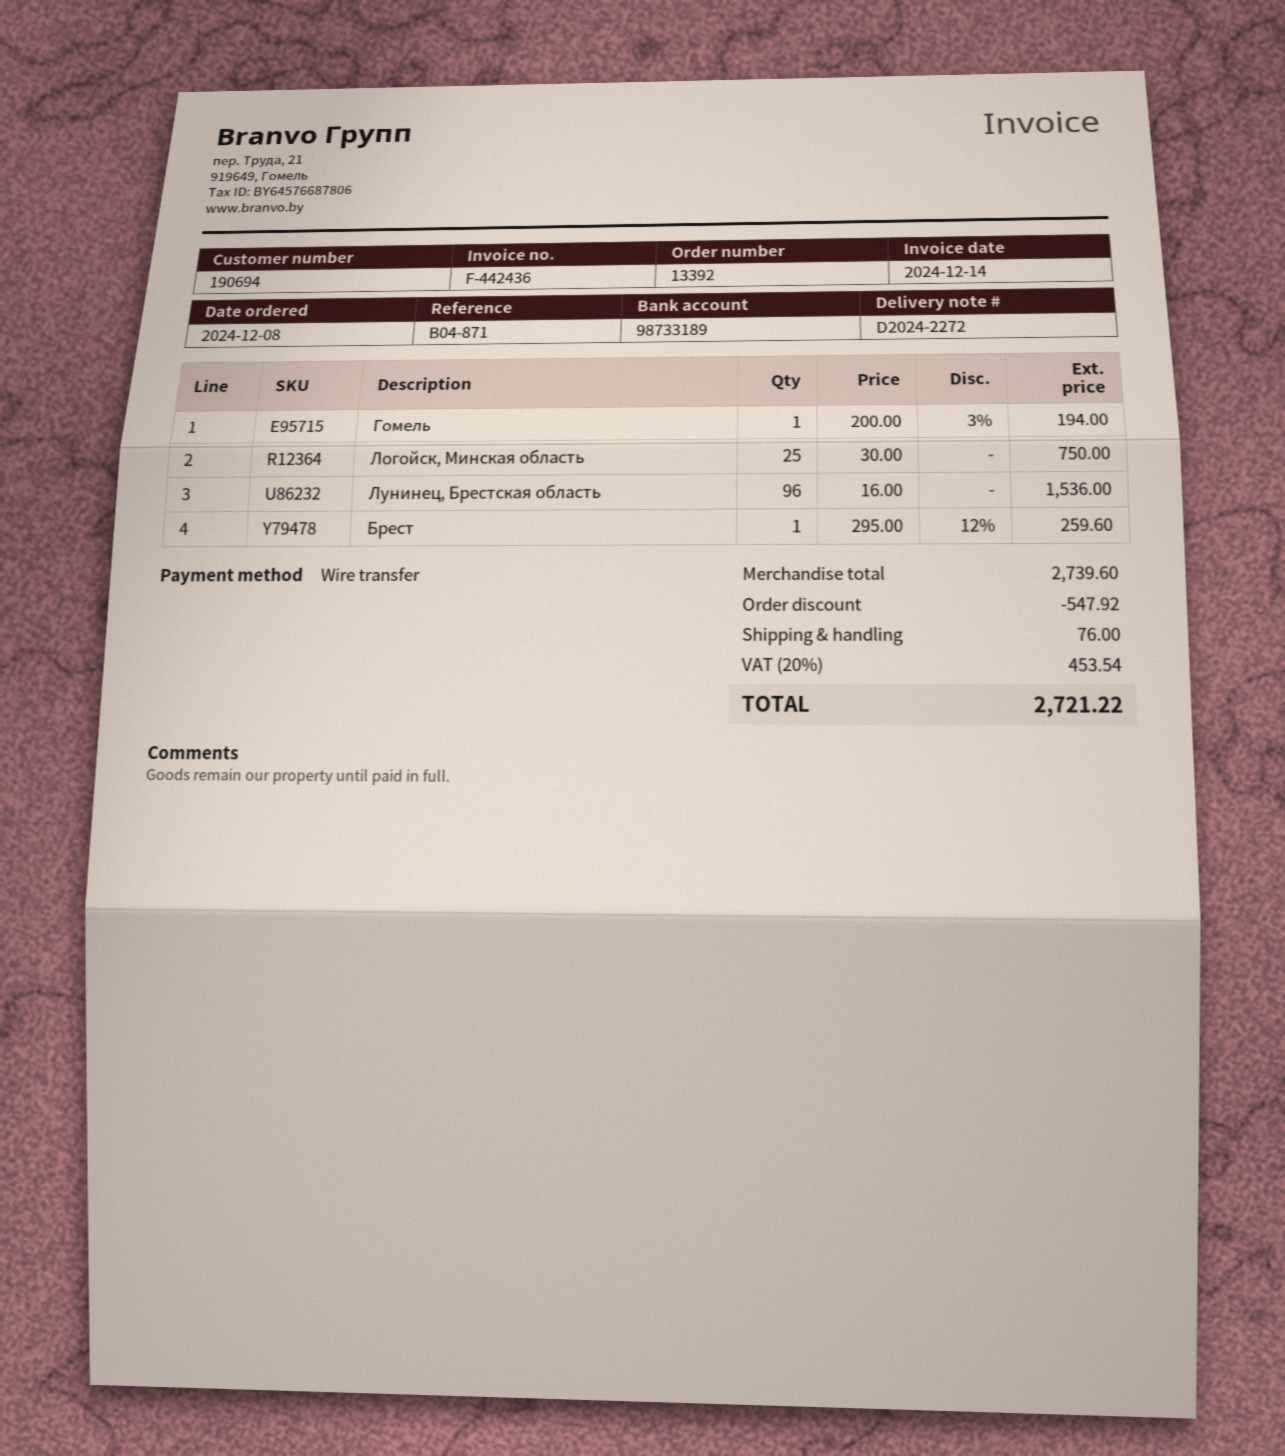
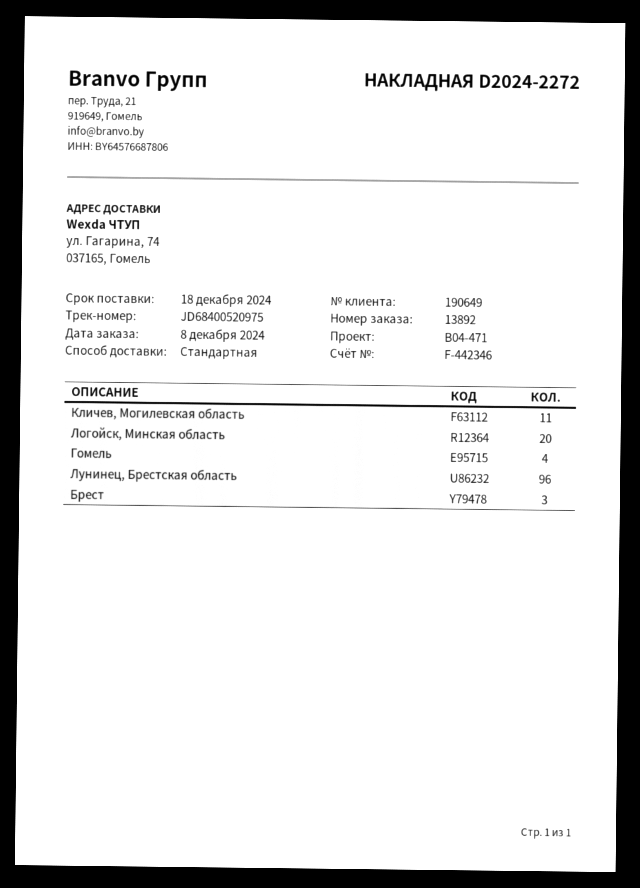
order number: 13392 -> 13892
invoice number: F-442436 -> F-442346
customer number: 190694 -> 190649
reference: B04-871 -> B04-471
Гомель: 1 -> 4
Логойск, Минская область: 25 -> 20
Брест: 1 -> 3
Кличев, Могилевская область: none -> 11

